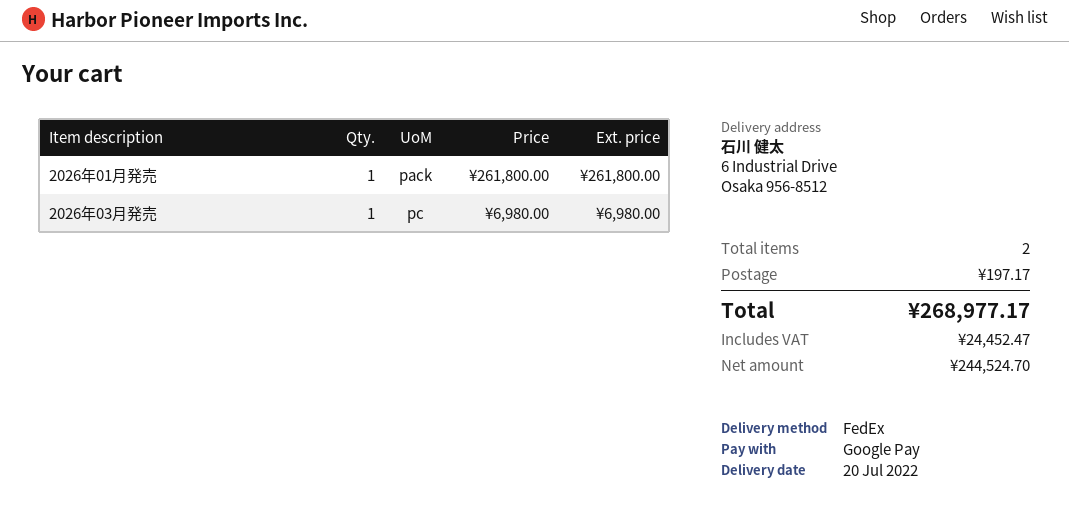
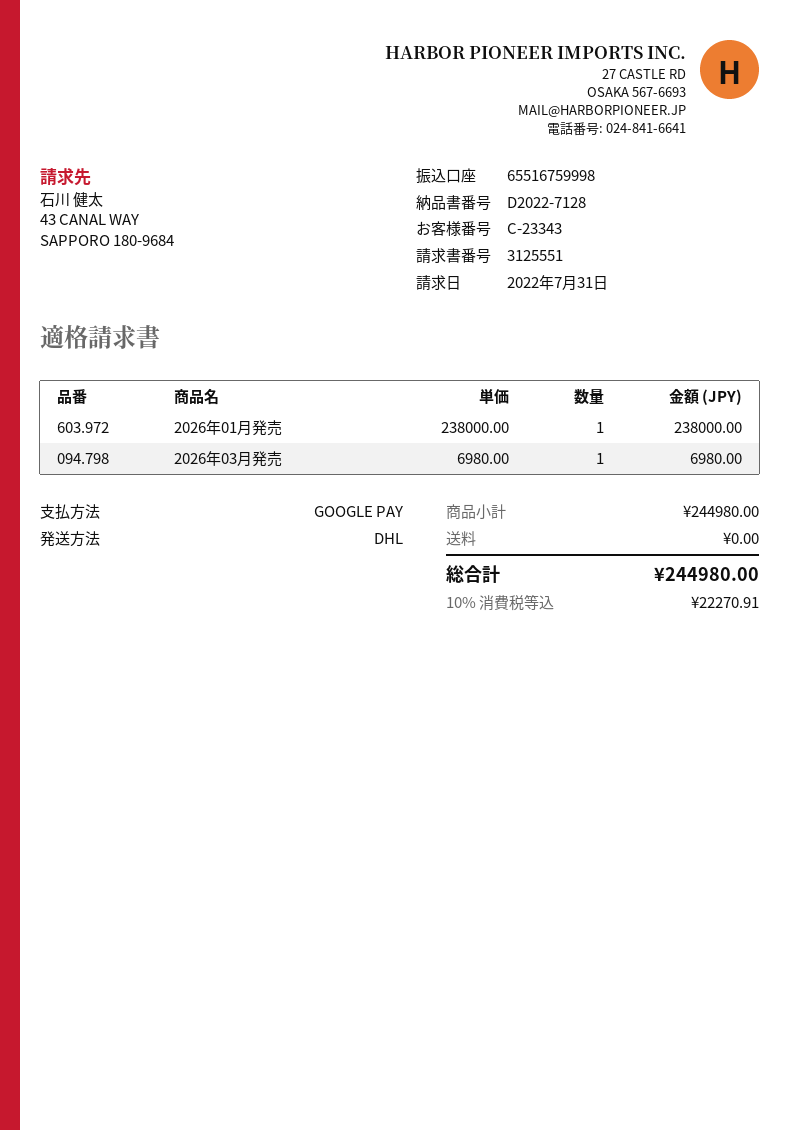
shipping method: FedEx -> DHL
2026年01月発売: 1 x 261800.00 = 261800.00 -> 1 x 238000.00 = 238000.00
shipping: 197.17 -> 0.00
tax: 24452.47 -> 22270.91
total: 268977.17 -> 244980.00

